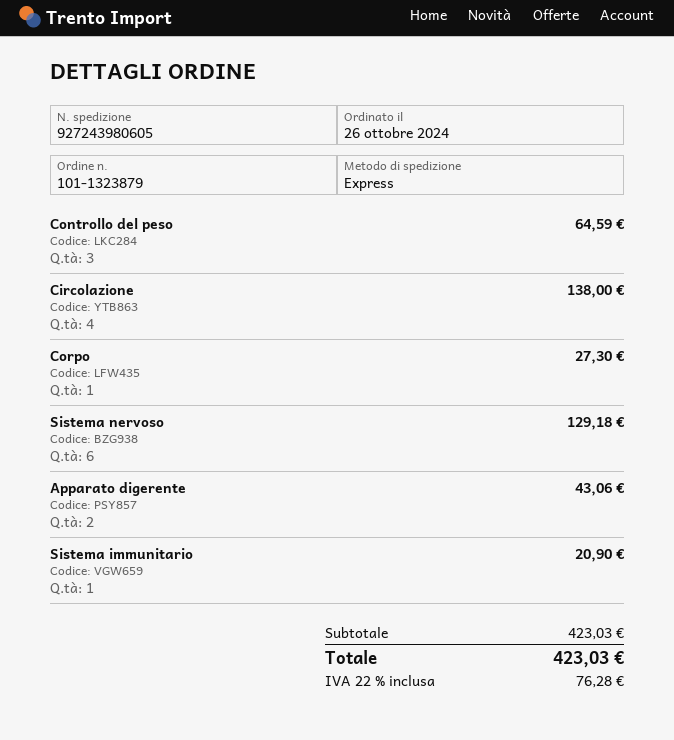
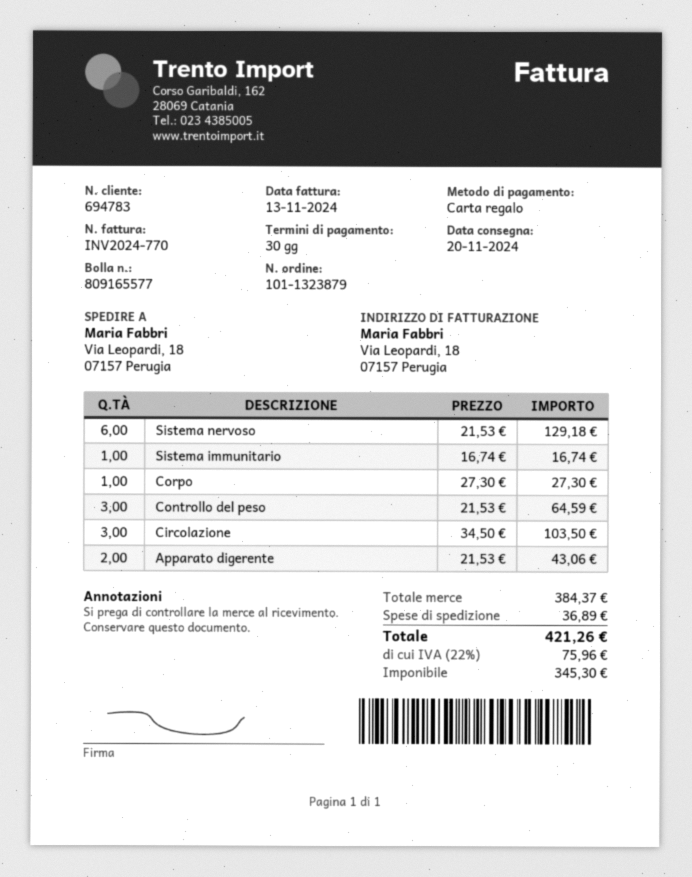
Circolazione: 4 for 138.00 -> 3 for 103.50
Sistema immunitario: 1 for 20.90 -> 1 for 16.74
subtotal: 423.03 -> 384.37
shipping: none -> 36.89
tax: 22% = 76.28 -> 22% = 75.96
total: 423.03 -> 421.26

